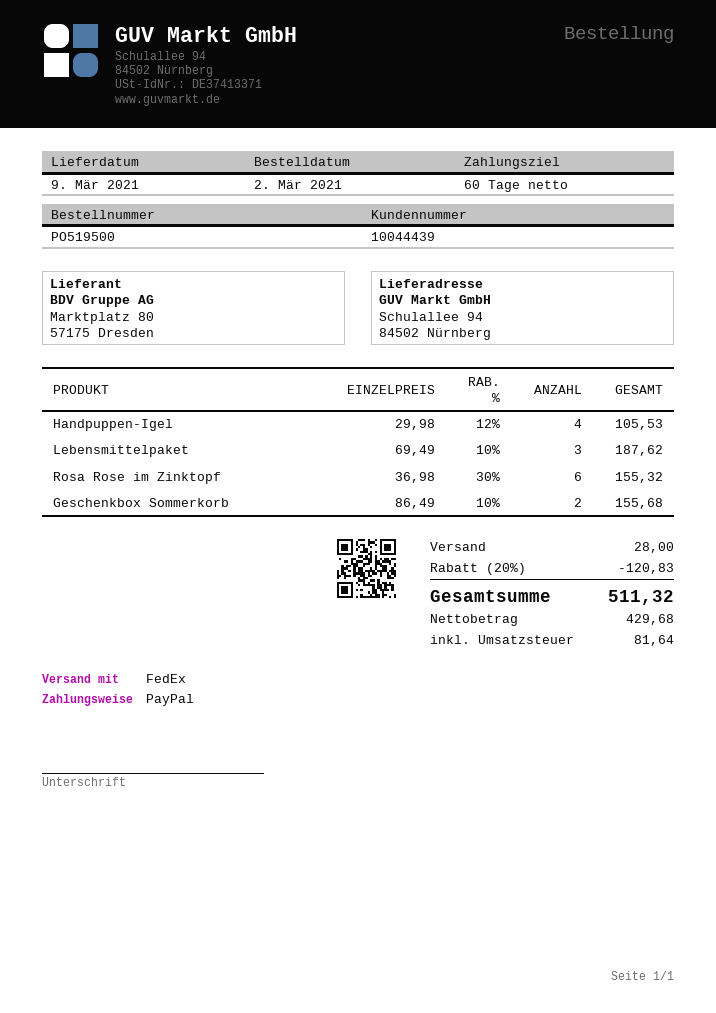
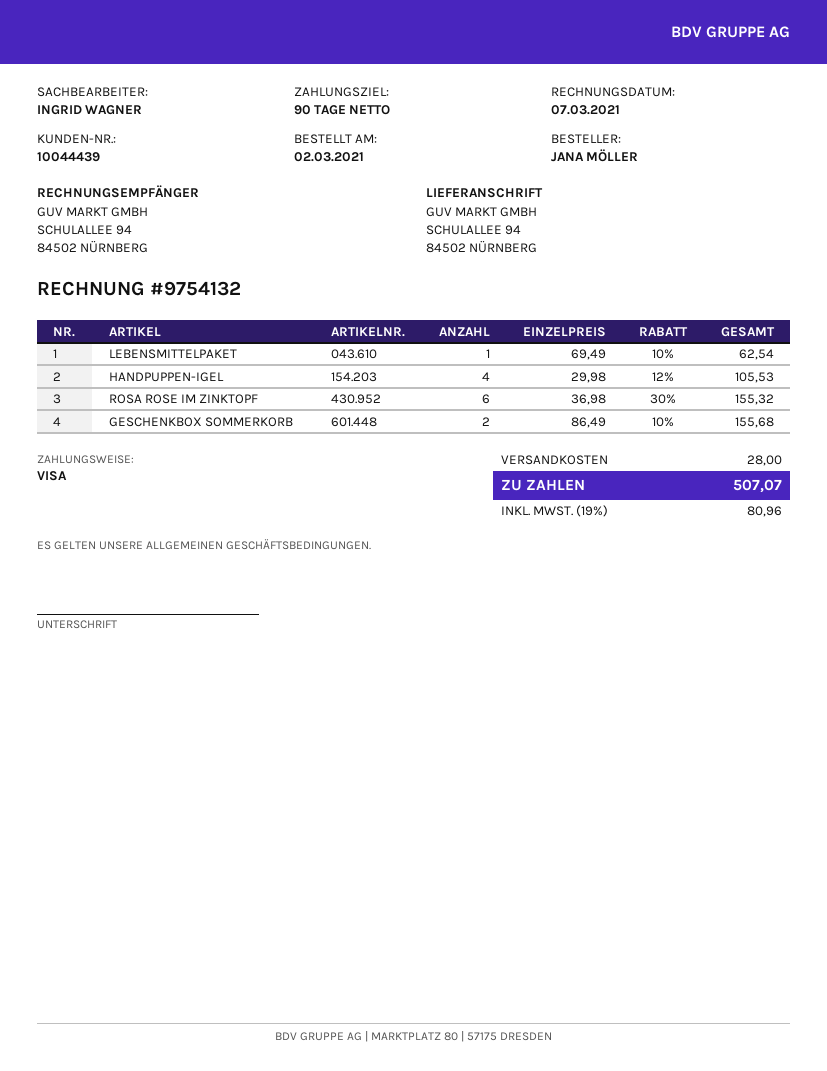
payment terms: 60 days -> 90 days
payment method: PayPal -> Visa
Lebensmittelpaket: 3 x 69.49 - 10% = 187.62 -> 1 x 69.49 - 10% = 62.54
discount: 20% = 120.83 -> none
tax: 81.64 -> 80.96
total: 511.32 -> 507.07

